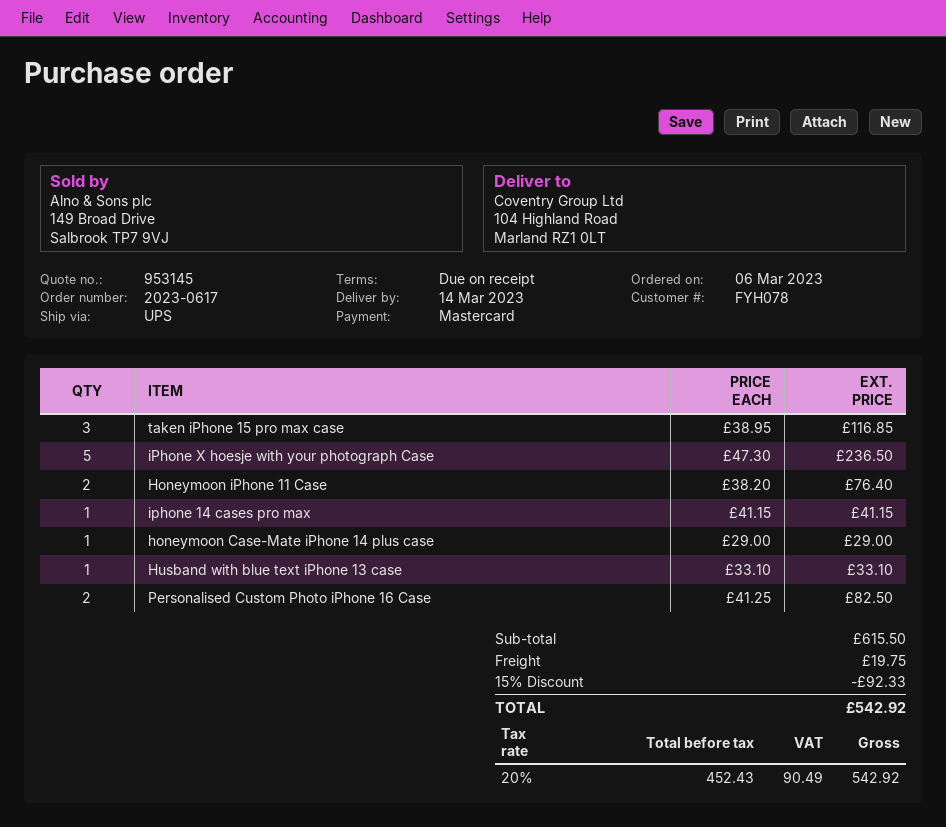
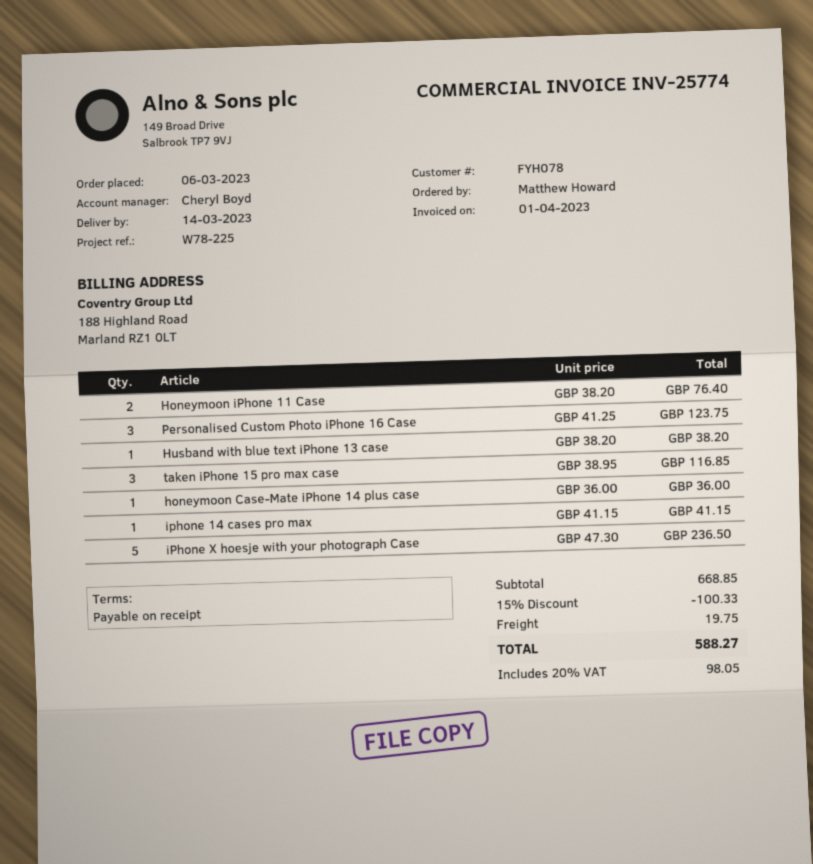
honeymoon Case-Mate iPhone 14 plus case: 1 x 29.00 = 29.00 -> 1 x 36.00 = 36.00
Husband with blue text iPhone 13 case: 1 x 33.10 = 33.10 -> 1 x 38.20 = 38.20
Personalised Custom Photo iPhone 16 Case: 2 x 41.25 = 82.50 -> 3 x 41.25 = 123.75
subtotal: 615.50 -> 668.85
discount: 15% = 92.33 -> 15% = 100.33
tax: 20% = 90.49 -> 20% = 98.05
total: 542.92 -> 588.27

